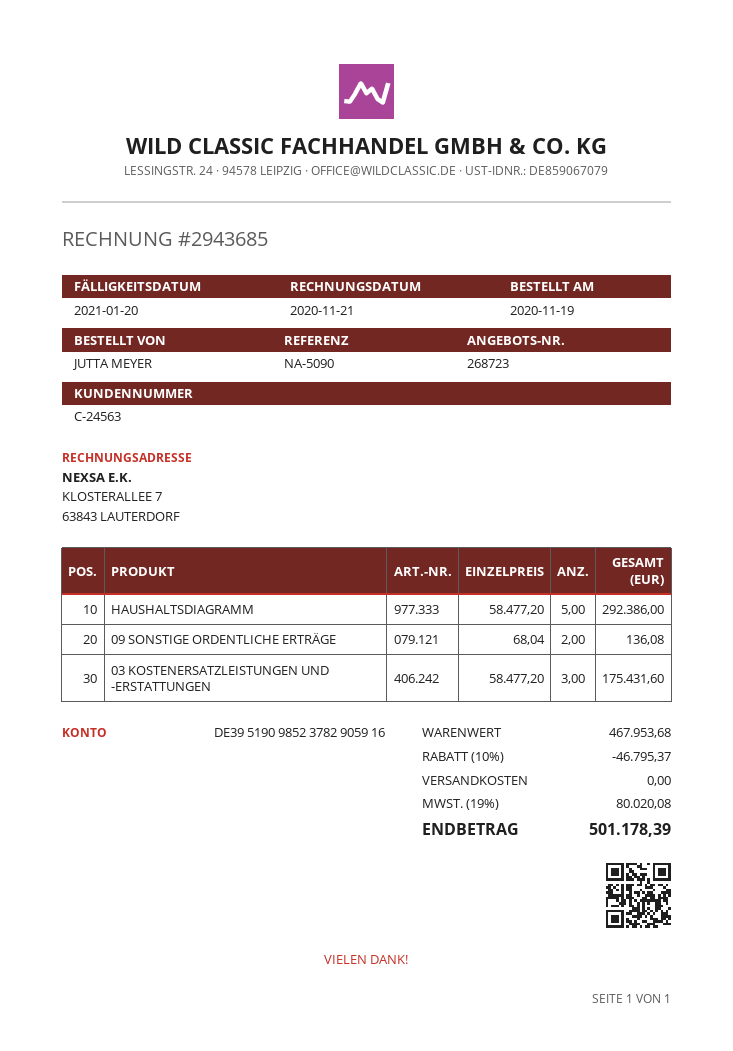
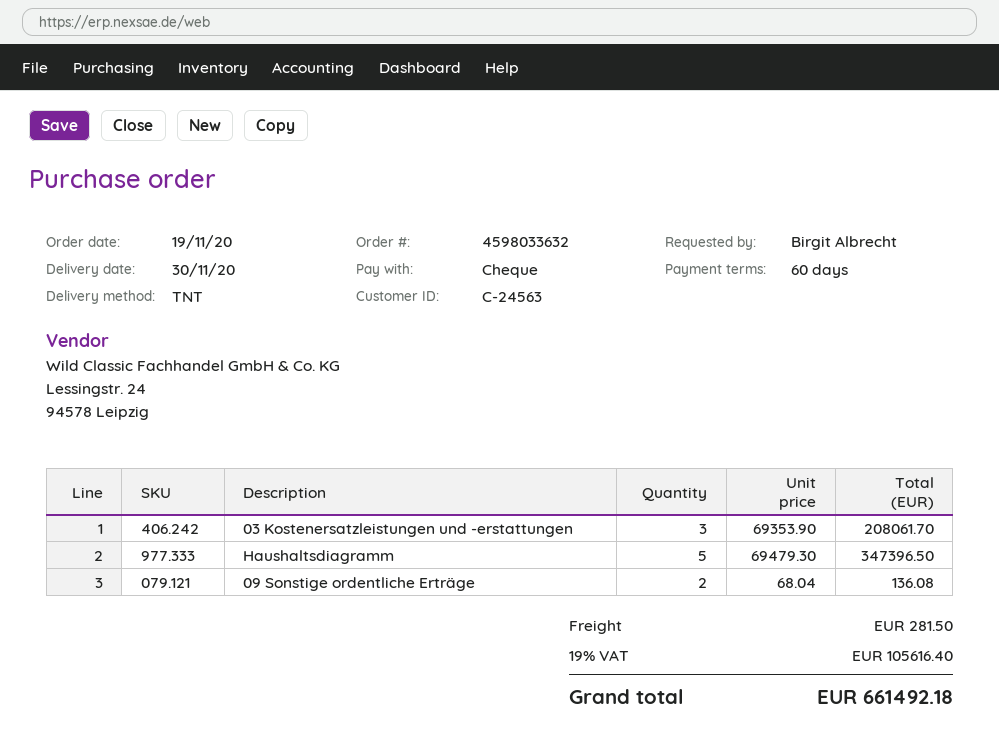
ordered by: JUTTA MEYER -> Birgit Albrecht
HAUSHALTSDIAGRAMM: 5 x 58477.20 = 292386.00 -> 5 x 69479.30 = 347396.50
03 KOSTENERSATZLEISTUNGEN UND -ERSTATTUNGEN: 3 x 58477.20 = 175431.60 -> 3 x 69353.90 = 208061.70
discount: 10% = 46795.37 -> none
shipping: 0.00 -> 281.50
tax: 19% = 80020.08 -> 19% = 105616.40
total: 501178.39 -> 661492.18

